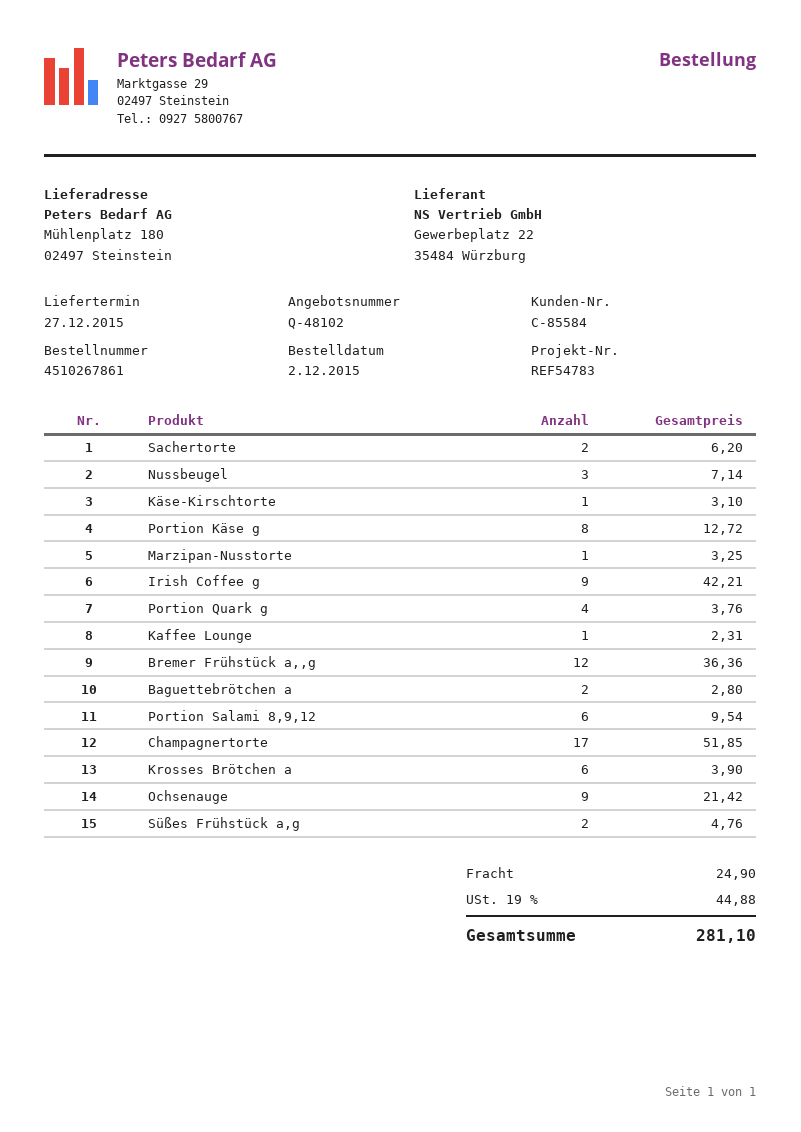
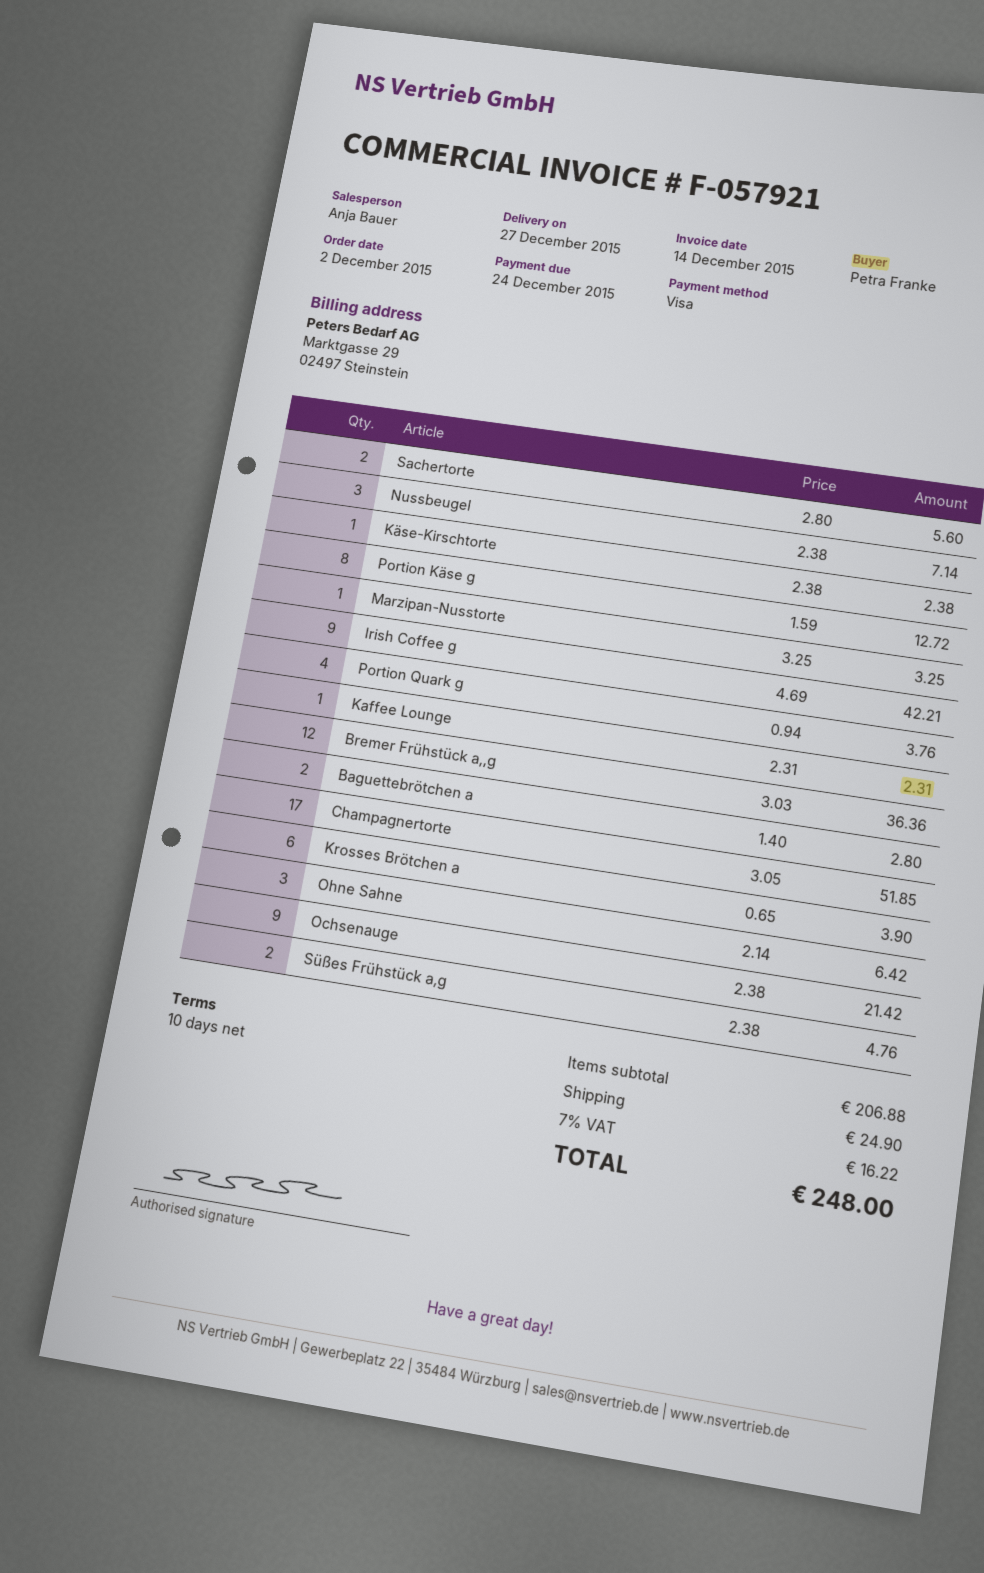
Sachertorte: 2 for 6.20 -> 2 for 5.60
Käse-Kirschtorte: 1 for 3.10 -> 1 for 2.38
Portion Salami 8,9,12: 6 for 9.54 -> none
Ohne Sahne: none -> 3 for 6.42
tax: 19% = 44.88 -> 7% = 16.22
total: 281.10 -> 248.00

